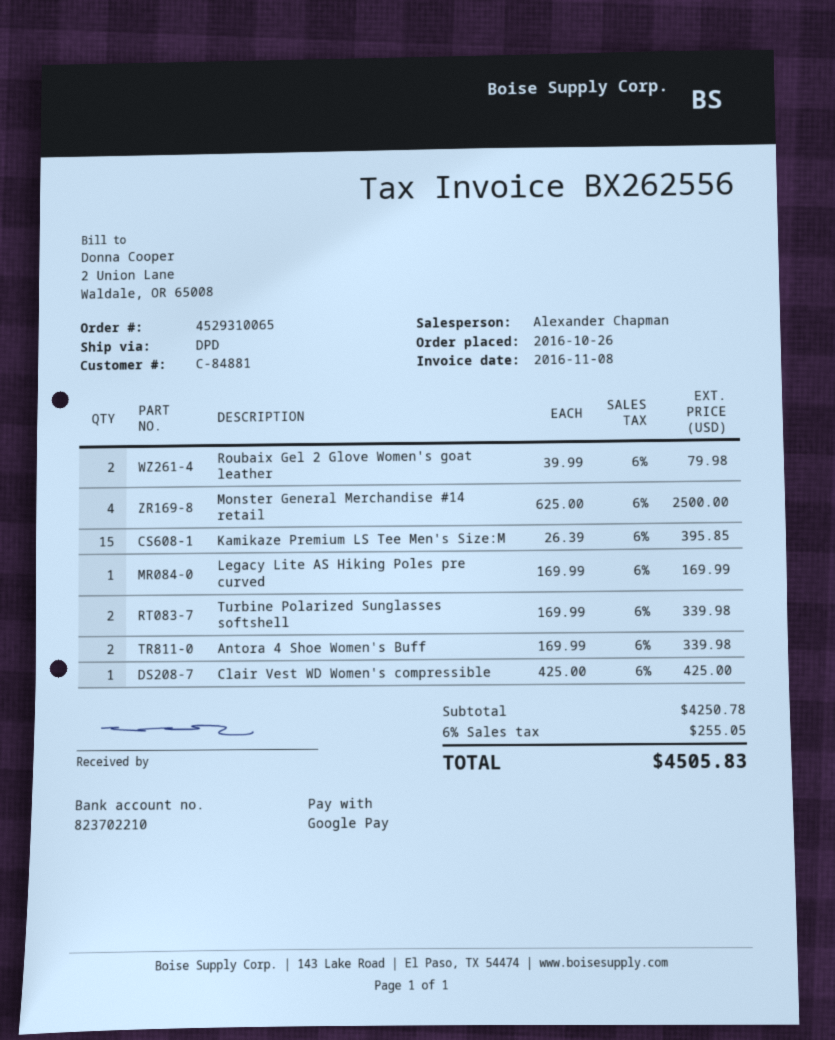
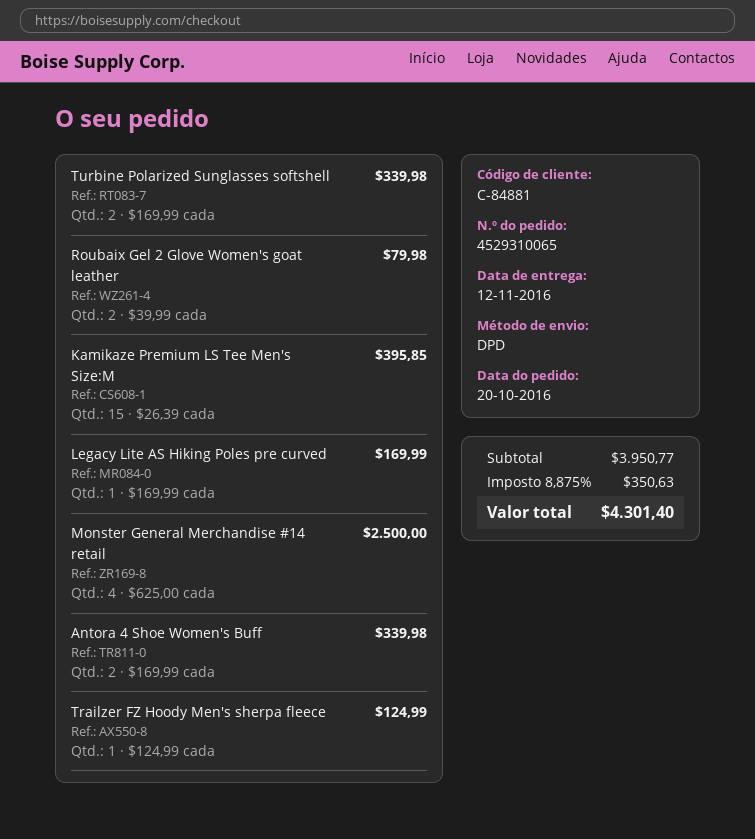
order date: 2016-10-26 -> 2016-10-20
Clair Vest WD Women's compressible: 1 x 425.00 = 425.00 -> none
Trailzer FZ Hoody Men's sherpa fleece: none -> 1 x 124.99 = 124.99
subtotal: 4250.78 -> 3950.77
tax: 6% = 255.05 -> 8.875% = 350.63
total: 4505.83 -> 4301.40

